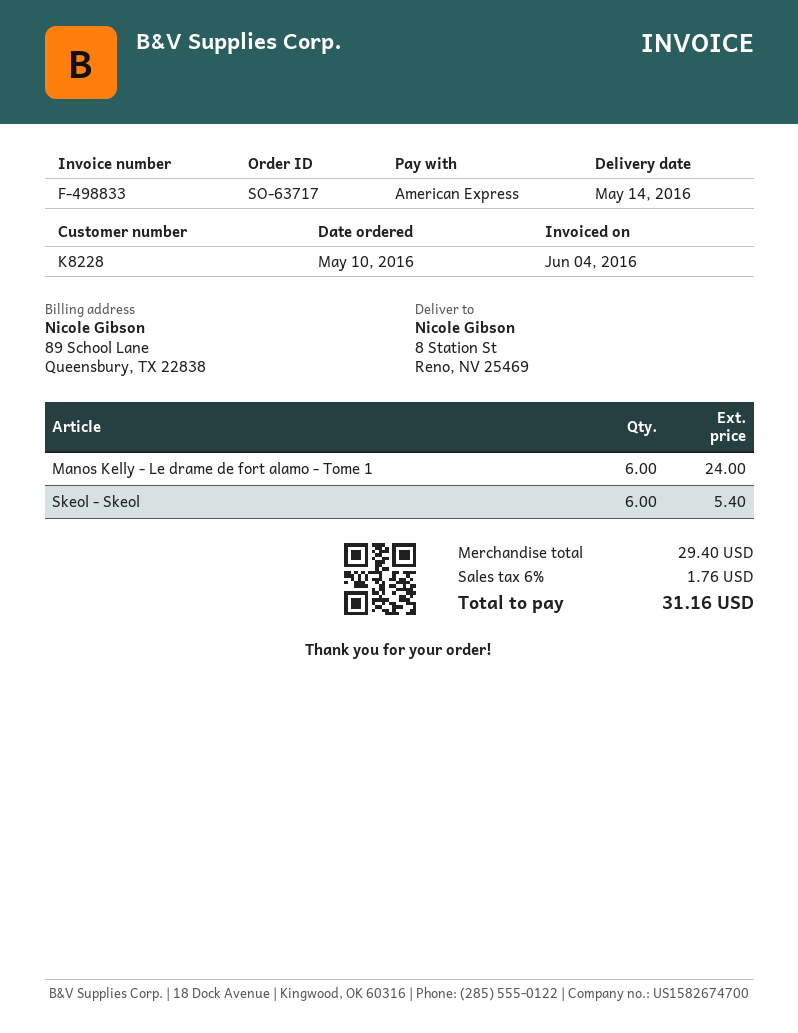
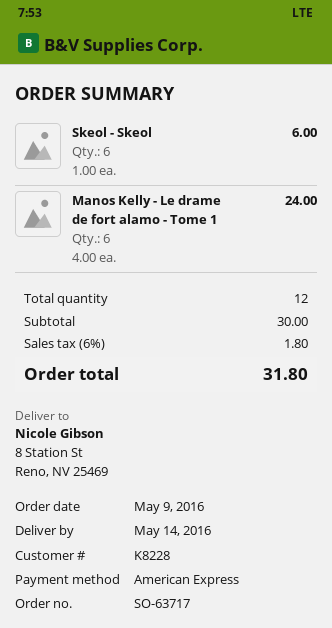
order date: 2016-05-10 -> 2016-05-09
Skeol - Skeol: 6 for 5.40 -> 6 for 6.00
subtotal: 29.40 -> 30.00
tax: 6% = 1.76 -> 6% = 1.80
total: 31.16 -> 31.80

